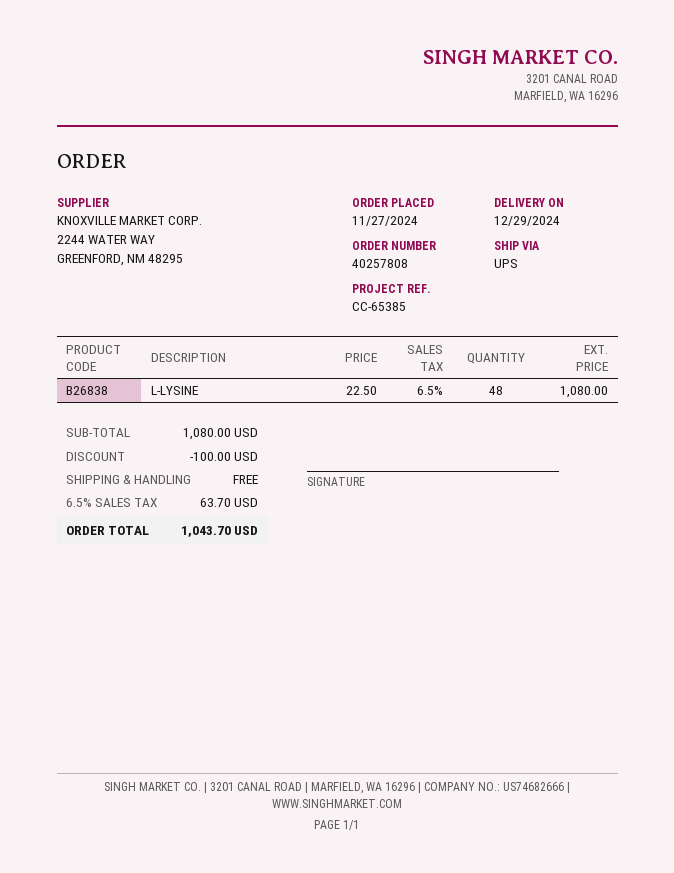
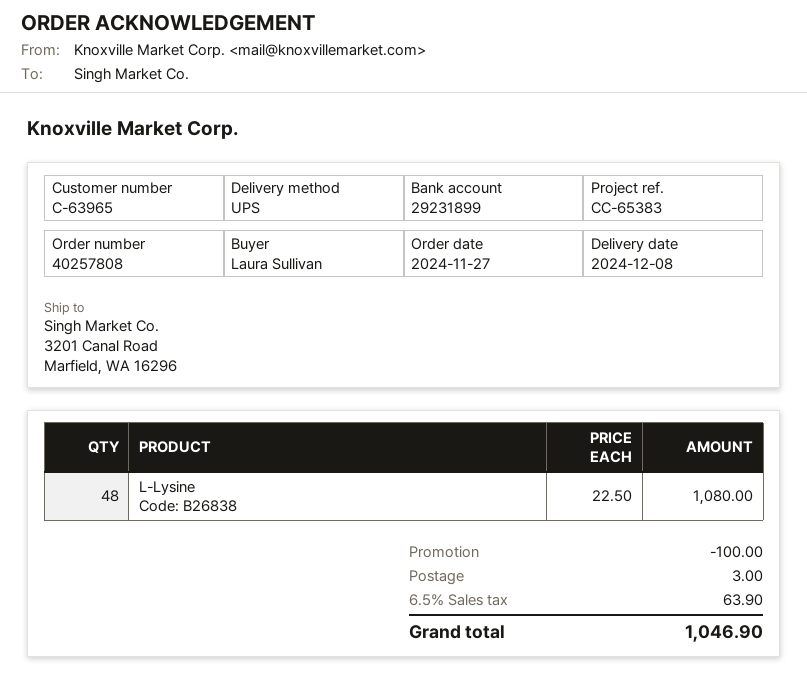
delivery date: 2024-12-29 -> 2024-12-08
reference: CC-65385 -> CC-65383
shipping: 0.00 -> 3.00
tax: 6.5% = 63.70 -> 6.5% = 63.90
total: 1043.70 -> 1046.90

